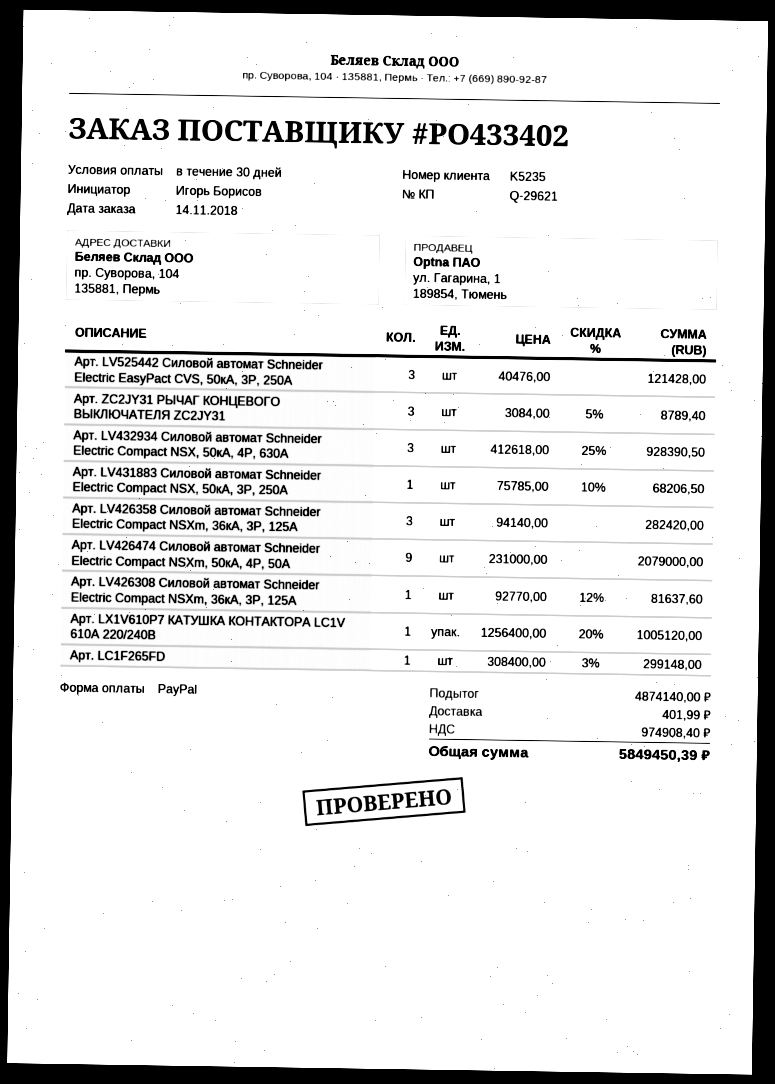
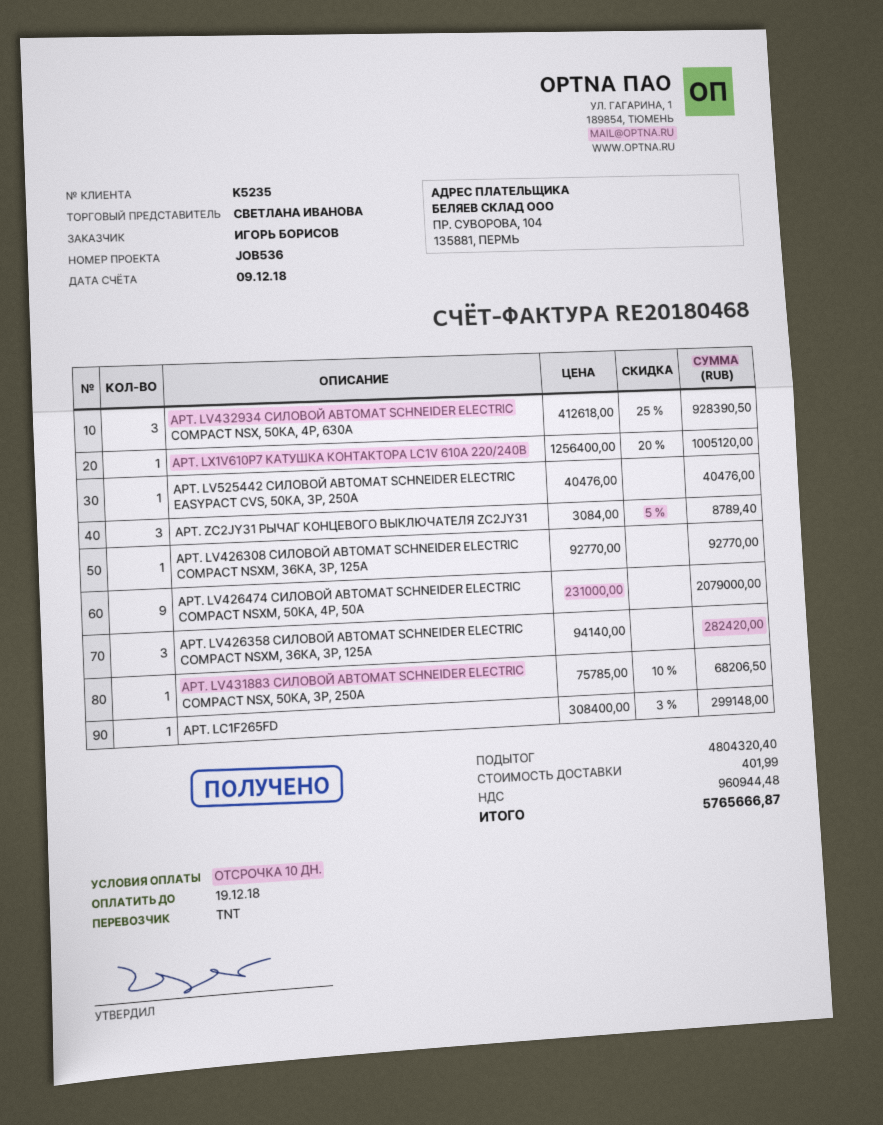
payment terms: 30 days -> 10 days
Арт. LV525442 Силовой автомат Schneider Electric EasyPact CVS, 50кА, 3P, 250А: 3 x 40476.00 = 121428.00 -> 1 x 40476.00 = 40476.00
Арт. LV426308 Силовой автомат Schneider Electric Compact NSXm, 36кА, 3P, 125А: 1 x 92770.00 - 12% = 81637.60 -> 1 x 92770.00 = 92770.00
subtotal: 4874140.00 -> 4804320.40
tax: 974908.40 -> 960944.48
total: 5849450.39 -> 5765666.87

